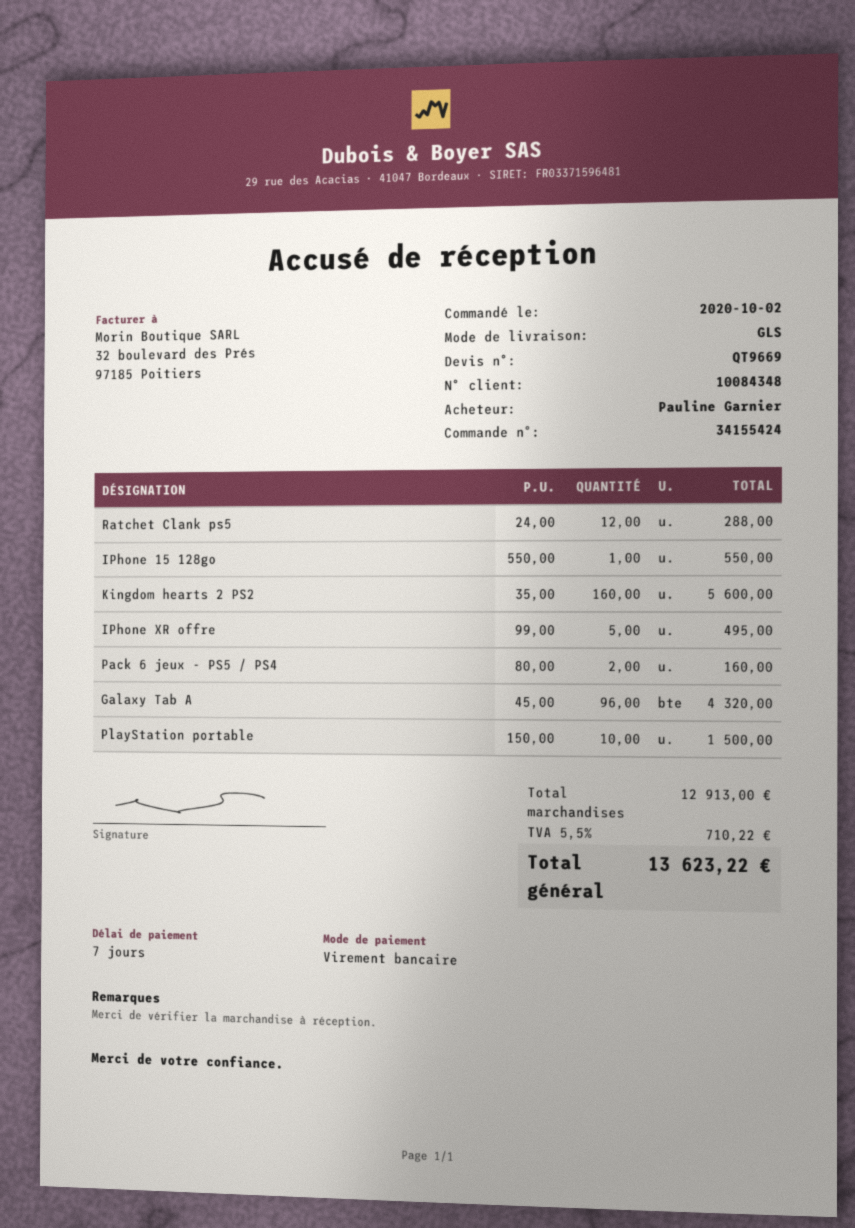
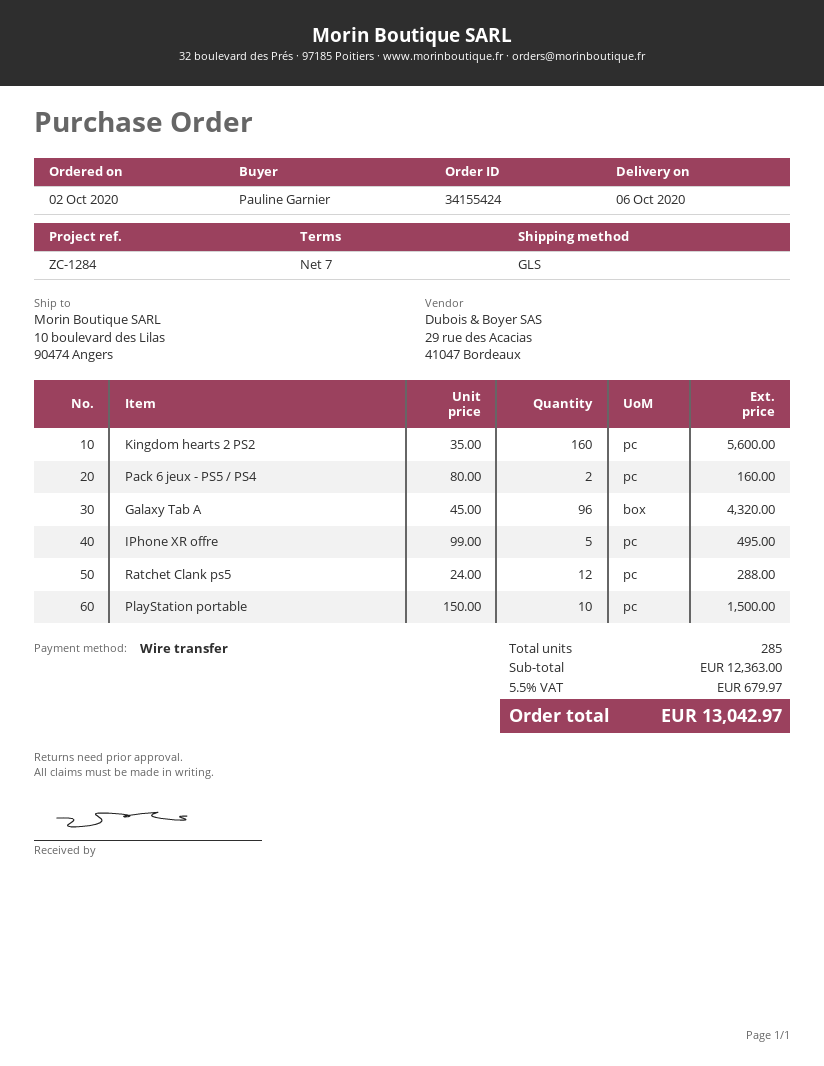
IPhone 15 128go: 1 x 550.00 = 550.00 -> none
subtotal: 12913.00 -> 12363.00
tax: 5.5% = 710.22 -> 5.5% = 679.97
total: 13623.22 -> 13042.97

